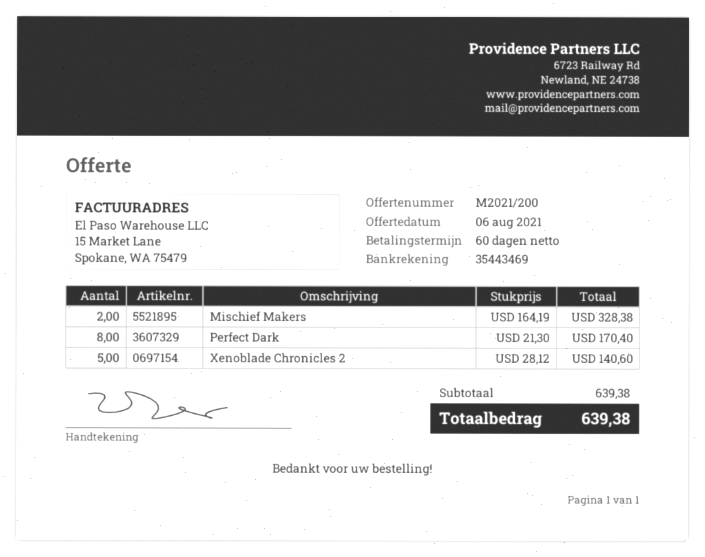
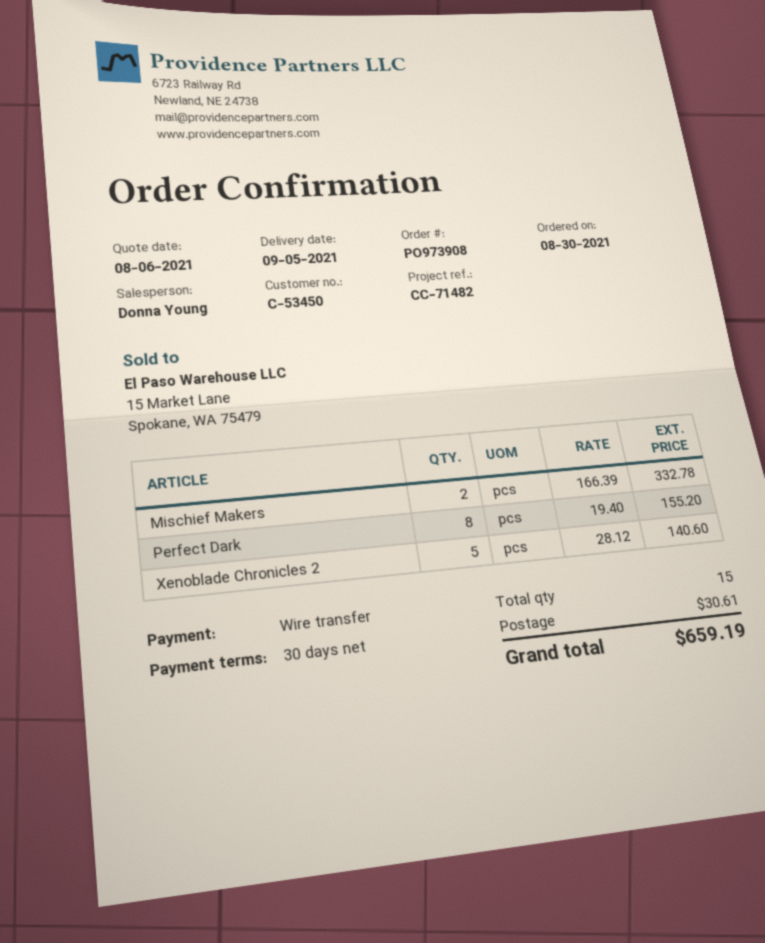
payment terms: 60 days -> 30 days
Mischief Makers: 2 x 164.19 = 328.38 -> 2 x 166.39 = 332.78
Perfect Dark: 8 x 21.30 = 170.40 -> 8 x 19.40 = 155.20
shipping: none -> 30.61
total: 639.38 -> 659.19

